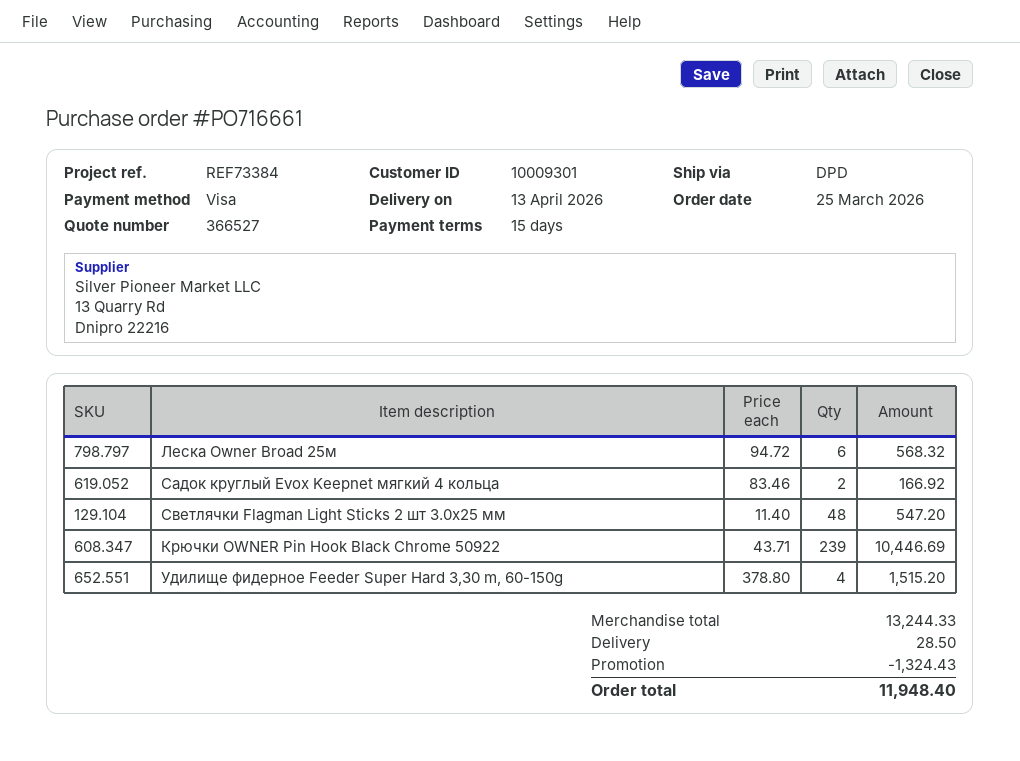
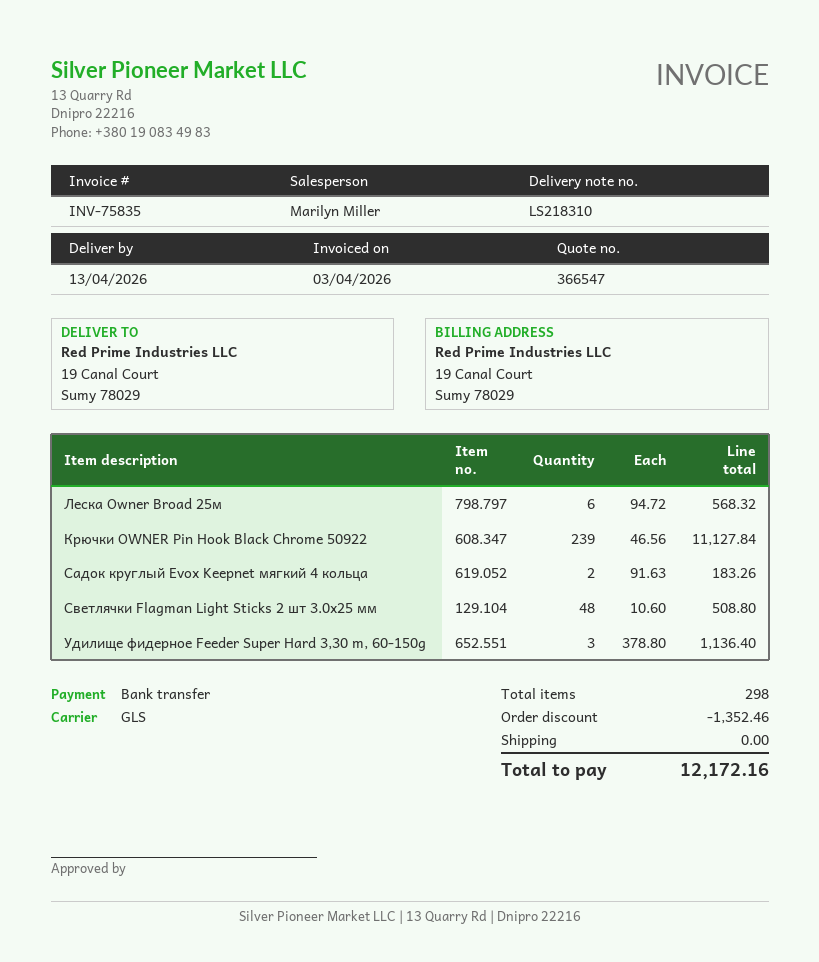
quote number: 366527 -> 366547
payment method: Visa -> bank transfer
shipping method: DPD -> GLS
Садок круглый Evox Keepnet мягкий 4 кольца: 2 x 83.46 = 166.92 -> 2 x 91.63 = 183.26
Светлячки Flagman Light Sticks 2 шт 3.0x25 мм: 48 x 11.40 = 547.20 -> 48 x 10.60 = 508.80
Крючки OWNER Pin Hook Black Chrome 50922: 239 x 43.71 = 10446.69 -> 239 x 46.56 = 11127.84
Удилище фидерное Feeder Super Hard 3,30 m, 60-150g: 4 x 378.80 = 1515.20 -> 3 x 378.80 = 1136.40
discount: 1324.43 -> 1352.46
shipping: 28.50 -> 0.00
total: 11948.40 -> 12172.16

